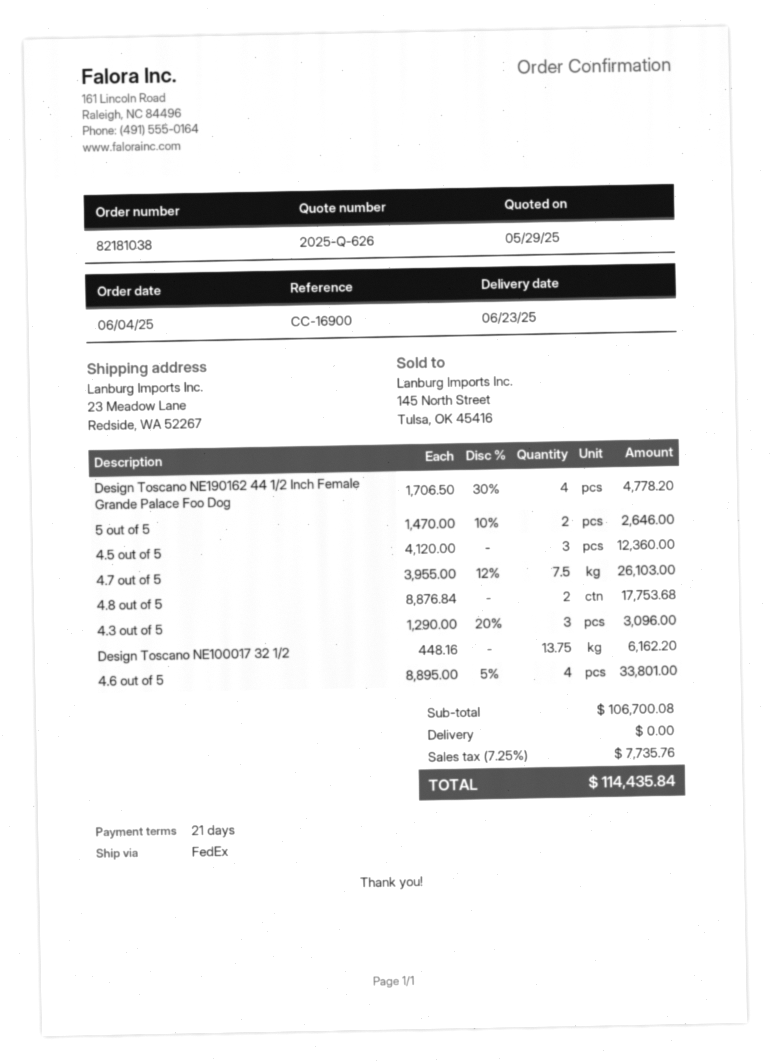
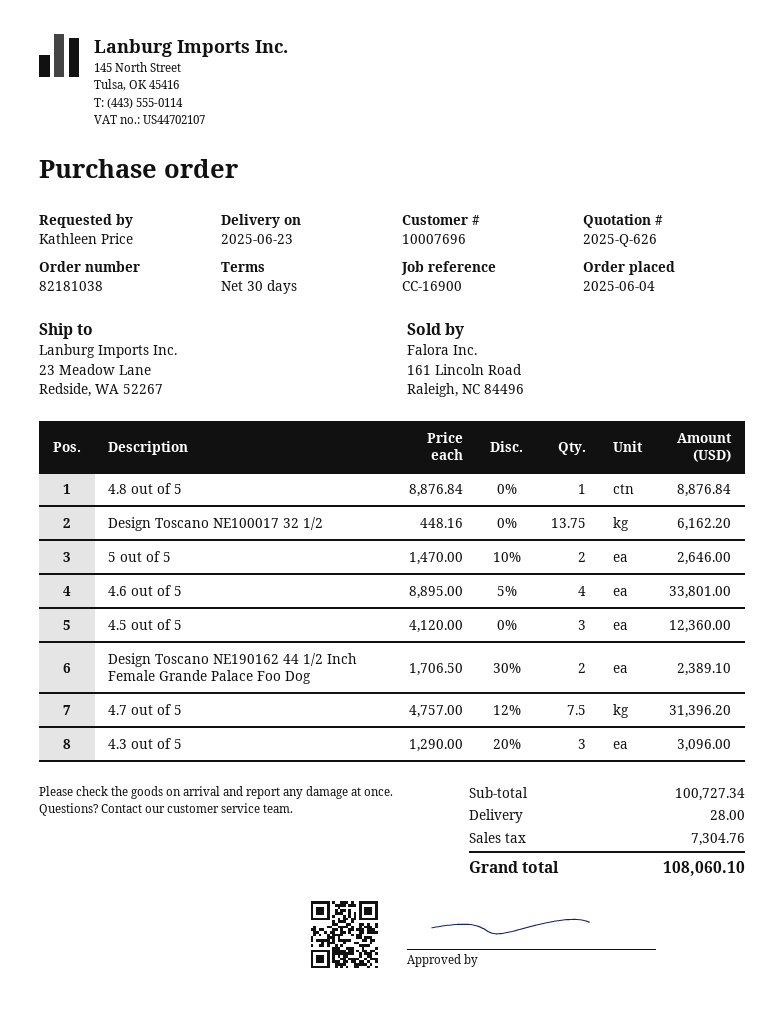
payment terms: 21 days -> 30 days
Design Toscano NE190162 44 1/2 Inch Female Grande Palace Foo Dog: 4 x 1706.50 - 30% = 4778.20 -> 2 x 1706.50 - 30% = 2389.10
4.7 out of 5: 7.5 x 3955.00 - 12% = 26103.00 -> 7.5 x 4757.00 - 12% = 31396.20
4.8 out of 5: 2 x 8876.84 = 17753.68 -> 1 x 8876.84 = 8876.84
subtotal: 106700.08 -> 100727.34
shipping: 0.00 -> 28.00
tax: 7735.76 -> 7304.76
total: 114435.84 -> 108060.10

